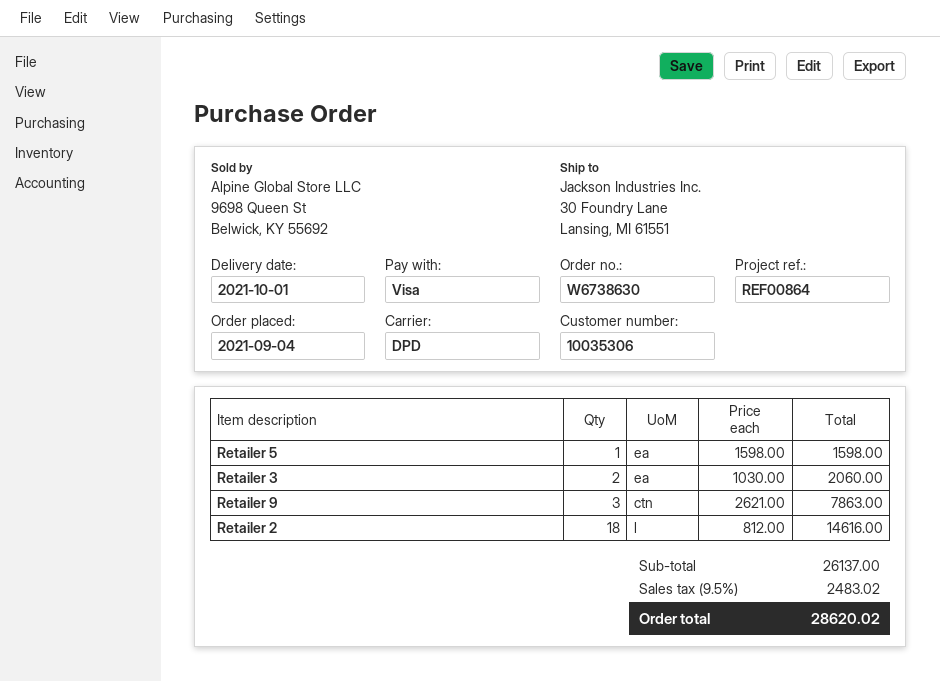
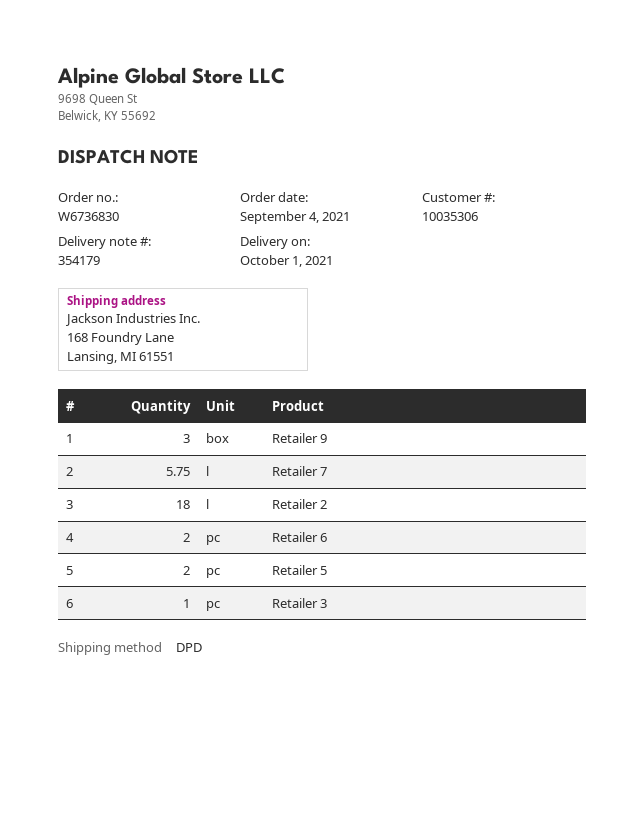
order number: W6738630 -> W6736830
ship to: 30 Foundry Lane, Lansing, MI 61551 -> 168 Foundry Lane, Lansing, MI 61551
Retailer 5: 1 -> 2
Retailer 3: 2 -> 1
Retailer 7: none -> 5.75
Retailer 6: none -> 2

